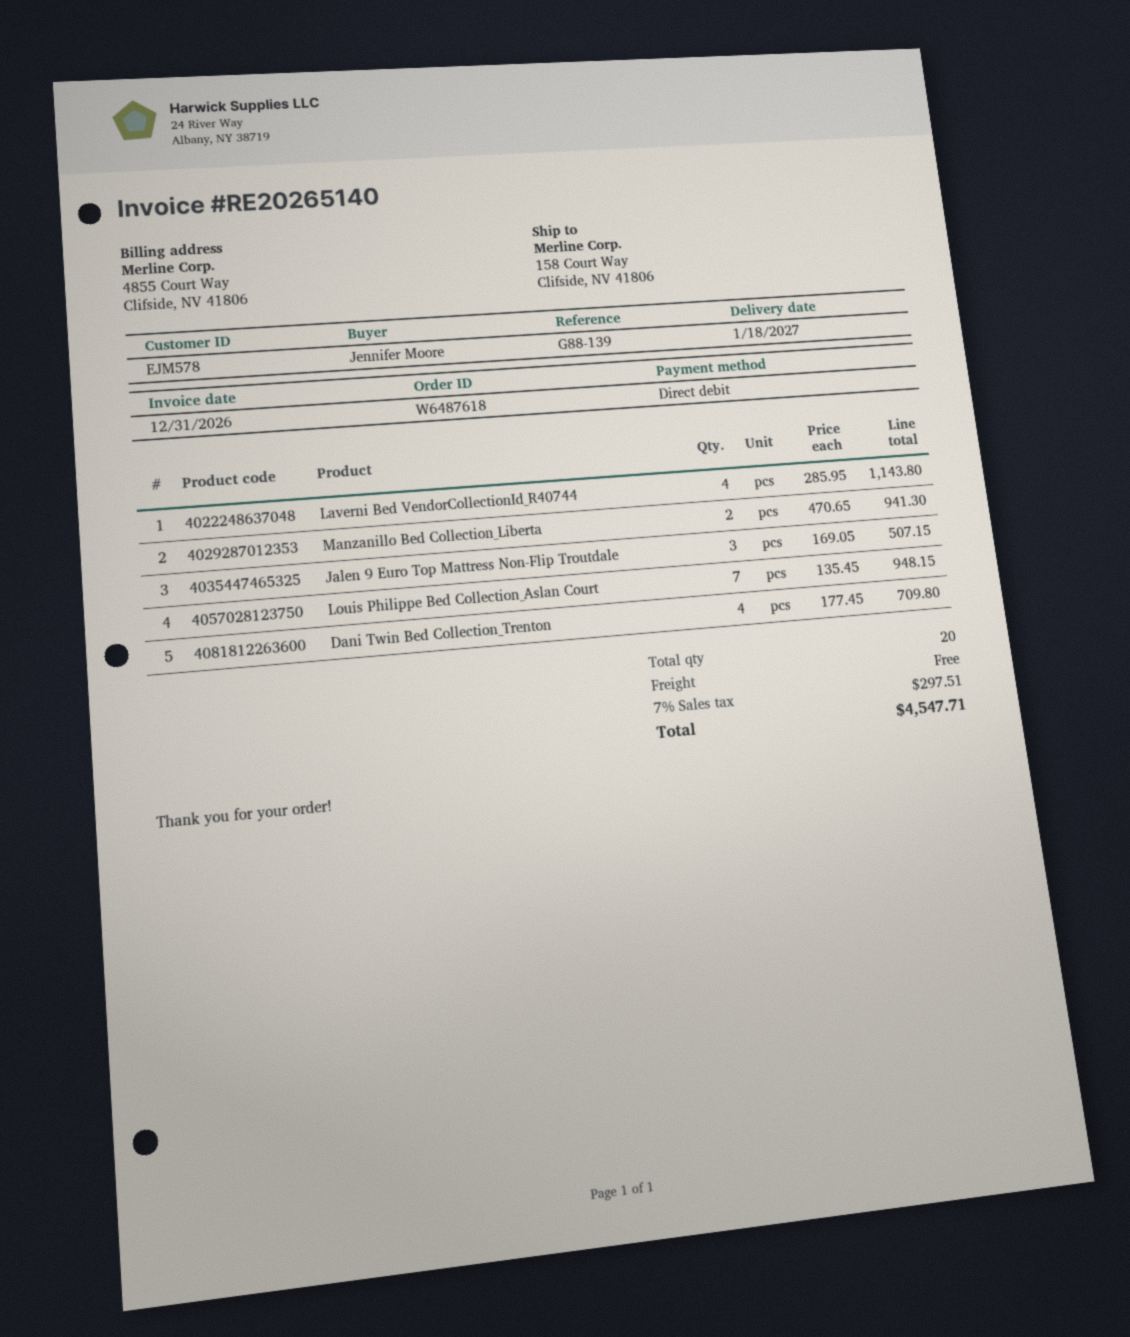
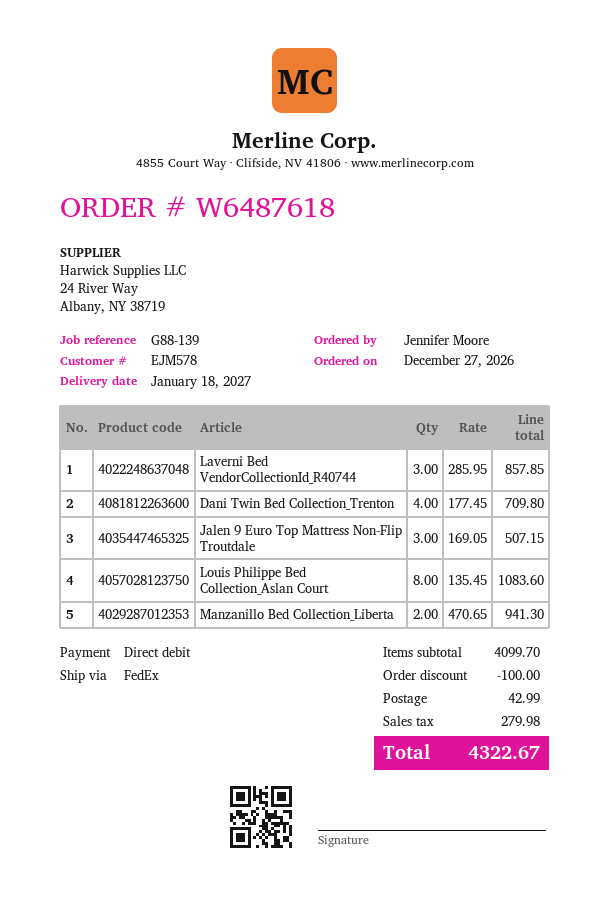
Laverni Bed VendorCollectionId_R40744: 4 x 285.95 = 1143.80 -> 3 x 285.95 = 857.85
Louis Philippe Bed Collection_Aslan Court: 7 x 135.45 = 948.15 -> 8 x 135.45 = 1083.60
discount: none -> 100.00
shipping: 0.00 -> 42.99
tax: 297.51 -> 279.98
total: 4547.71 -> 4322.67

